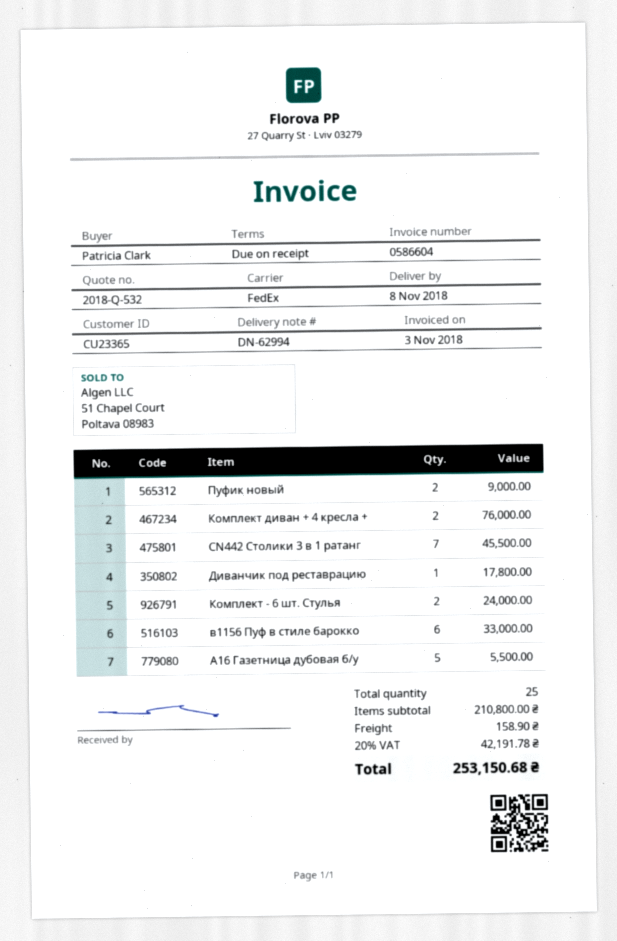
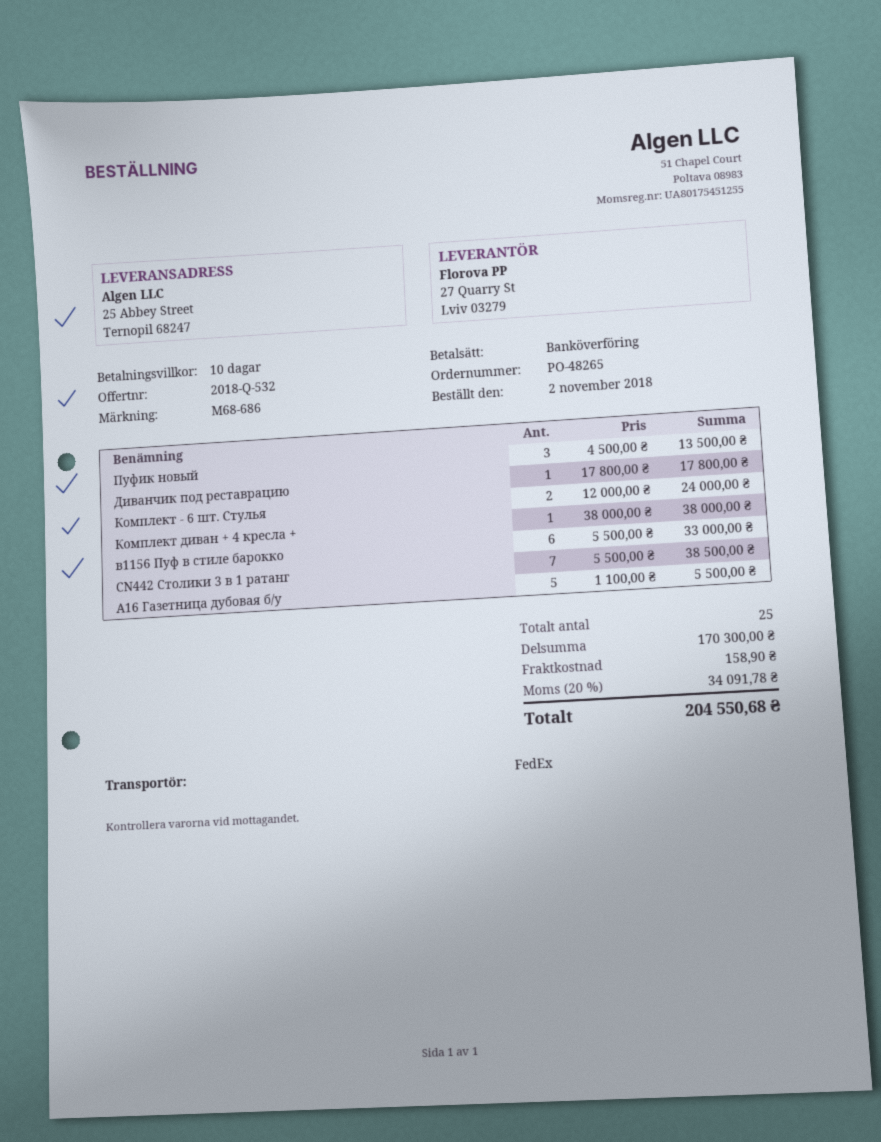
payment terms: on receipt -> 10 days
Пуфик новый: 2 for 9000.00 -> 3 for 13500.00
Комплект диван + 4 кресла +: 2 for 76000.00 -> 1 for 38000.00
CN442 Столики 3 в 1 ратанг: 7 for 45500.00 -> 7 for 38500.00
subtotal: 210800.00 -> 170300.00
tax: 20% = 42191.78 -> 20% = 34091.78
total: 253150.68 -> 204550.68

